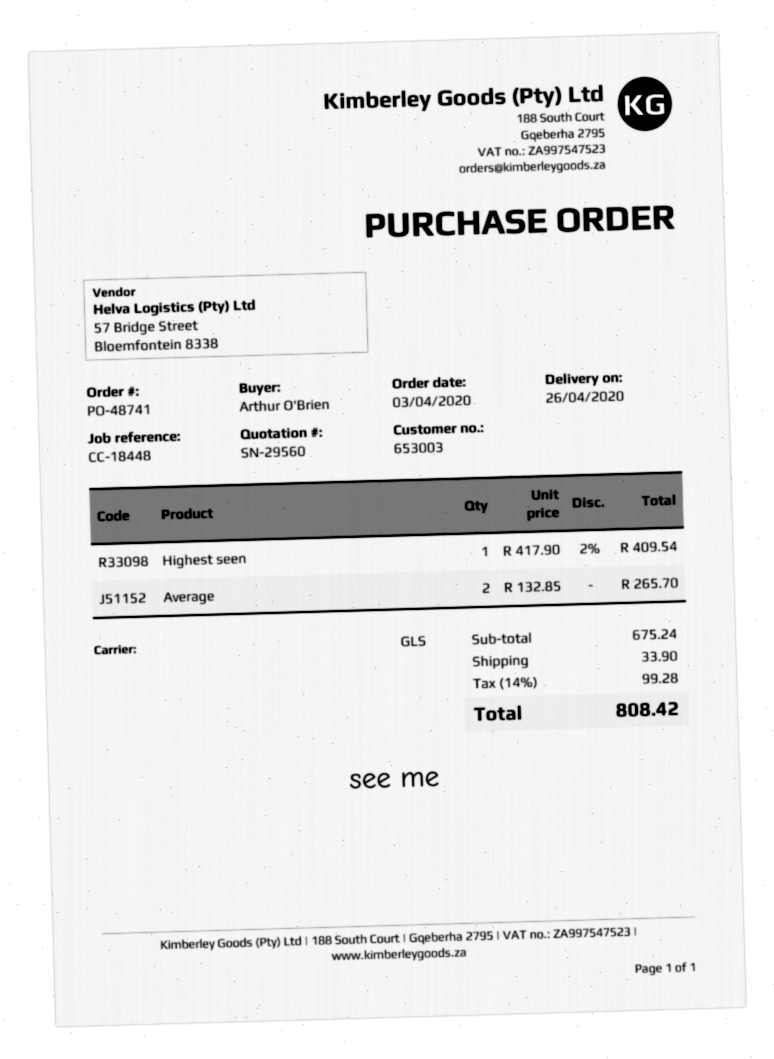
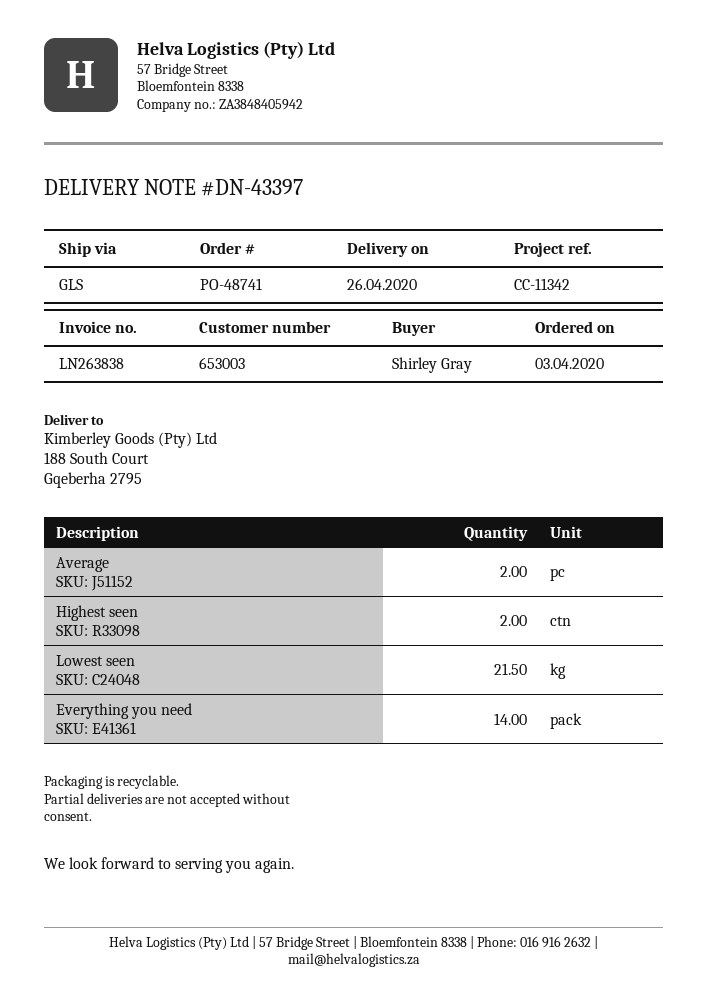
reference: CC-18448 -> CC-11342
ordered by: Arthur O'Brien -> Shirley Gray
Highest seen: 1 -> 2
Lowest seen: none -> 21.5
Everything you need: none -> 14

